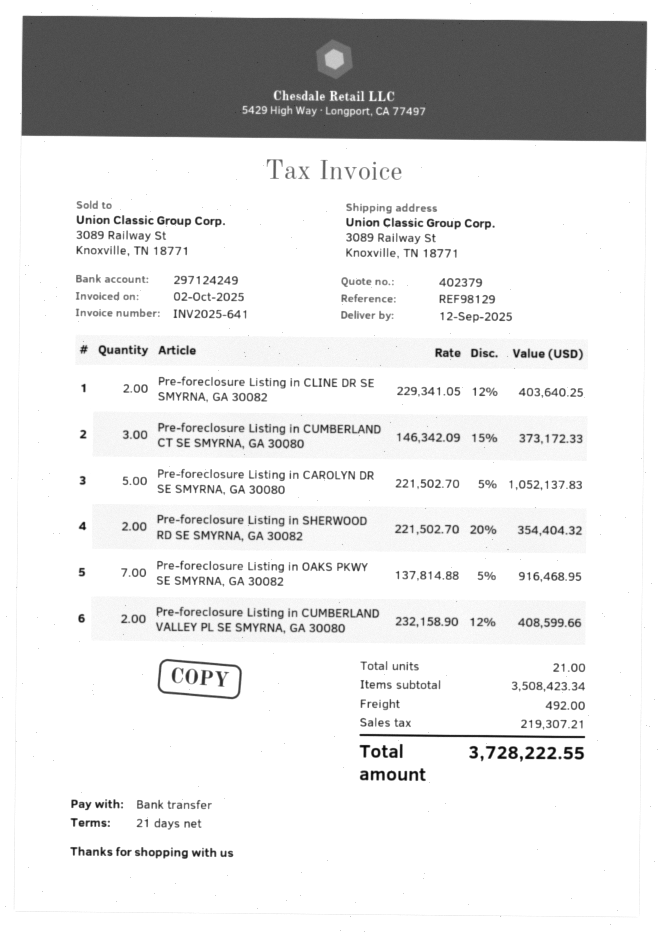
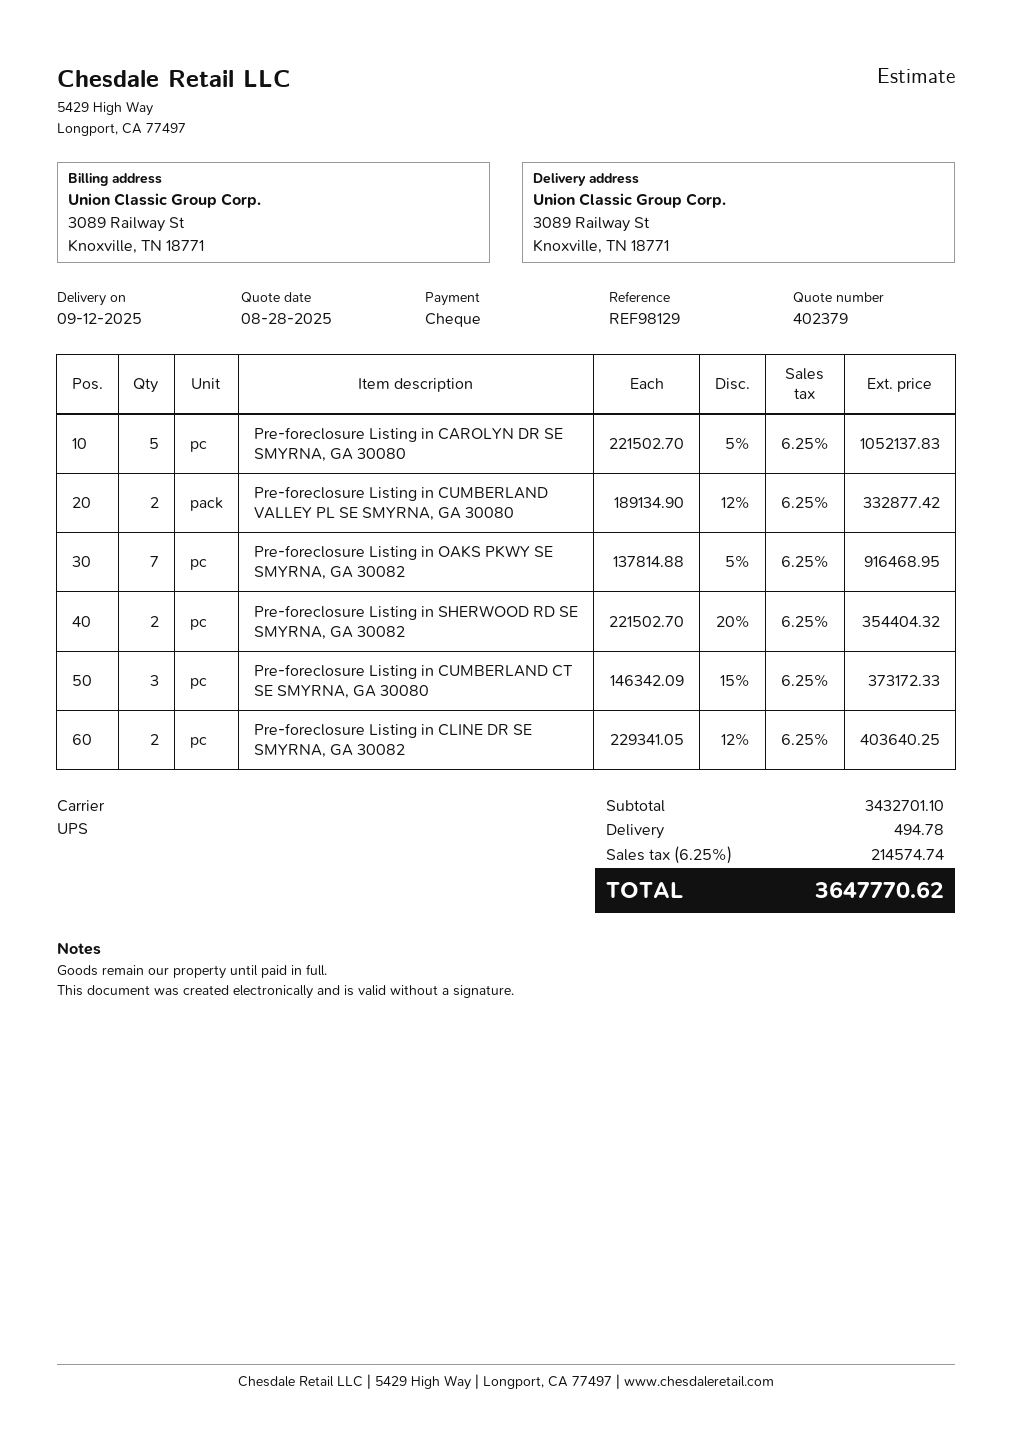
payment method: bank transfer -> cheque
Pre-foreclosure Listing in CUMBERLAND VALLEY PL SE SMYRNA, GA 30080: 2 x 232158.90 - 12% = 408599.66 -> 2 x 189134.90 - 12% = 332877.42
subtotal: 3508423.34 -> 3432701.10
shipping: 492.00 -> 494.78
tax: 219307.21 -> 214574.74
total: 3728222.55 -> 3647770.62

